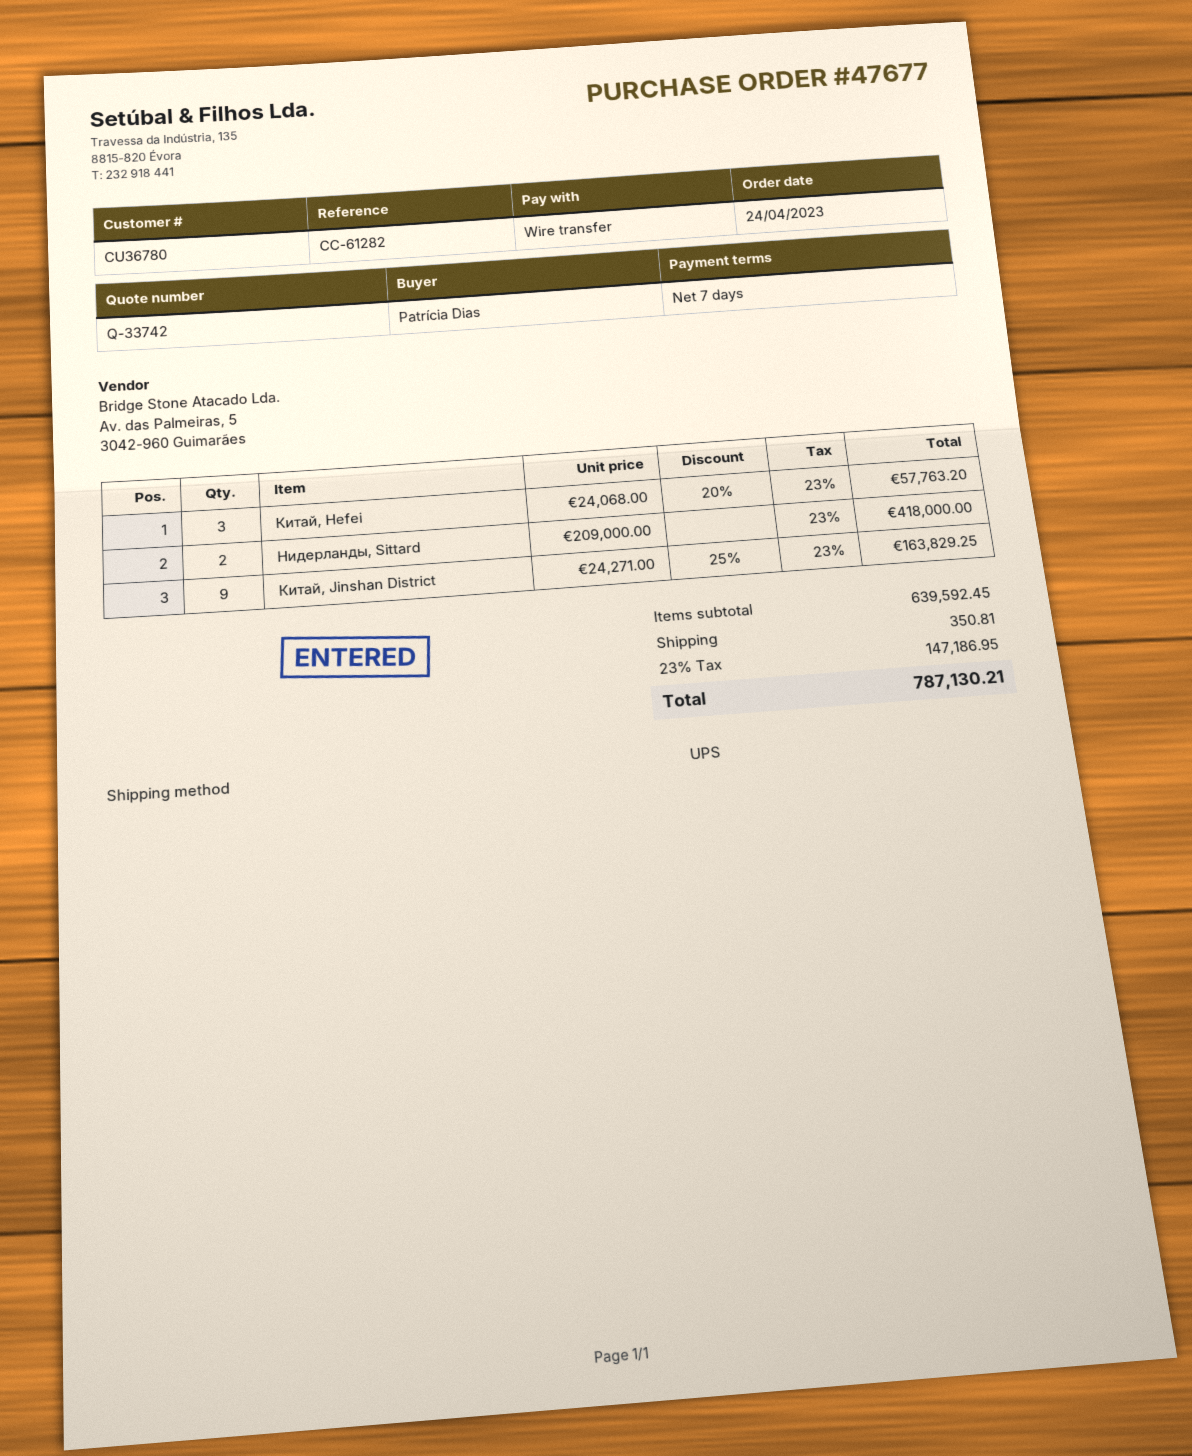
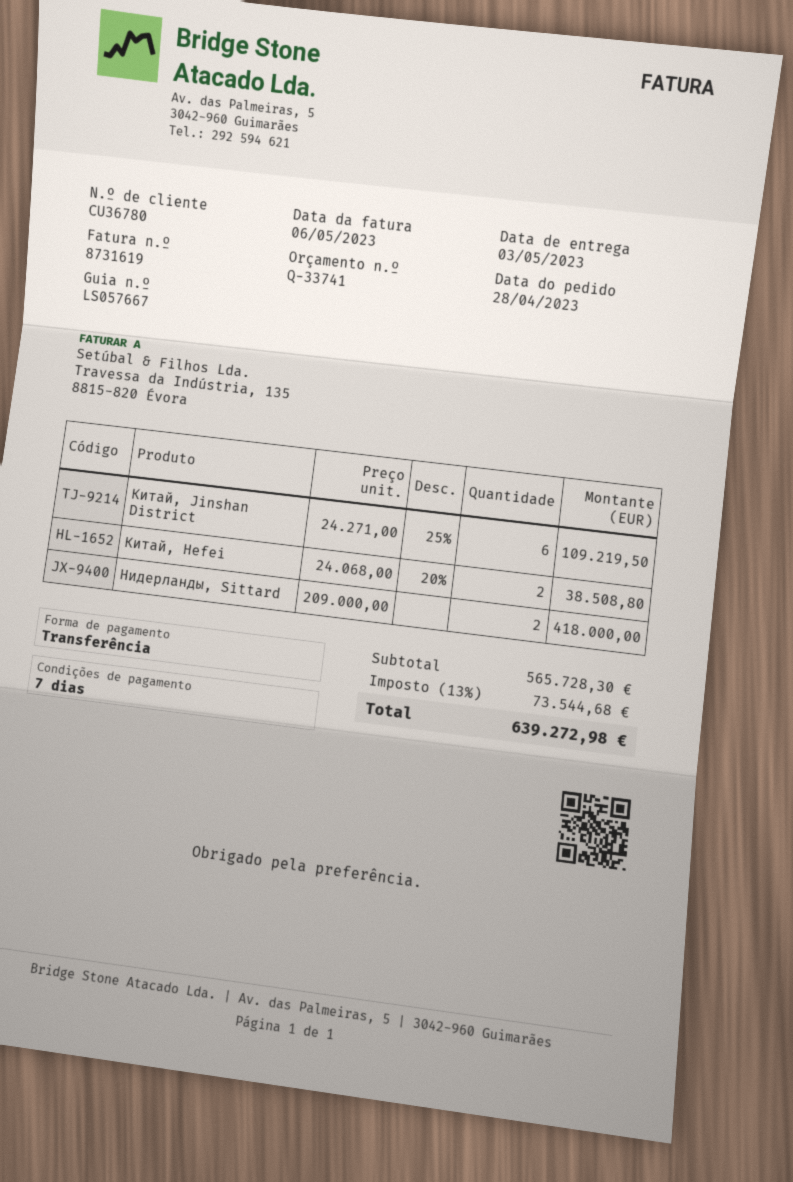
quote number: Q-33742 -> Q-33741
order date: 2023-04-24 -> 2023-04-28
Китай, Hefei: 3 x 24068.00 - 20% = 57763.20 -> 2 x 24068.00 - 20% = 38508.80
Китай, Jinshan District: 9 x 24271.00 - 25% = 163829.25 -> 6 x 24271.00 - 25% = 109219.50
subtotal: 639592.45 -> 565728.30
shipping: 350.81 -> none
tax: 23% = 147186.95 -> 13% = 73544.68
total: 787130.21 -> 639272.98

